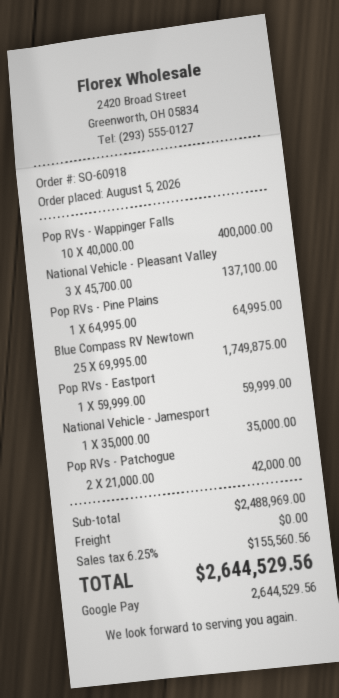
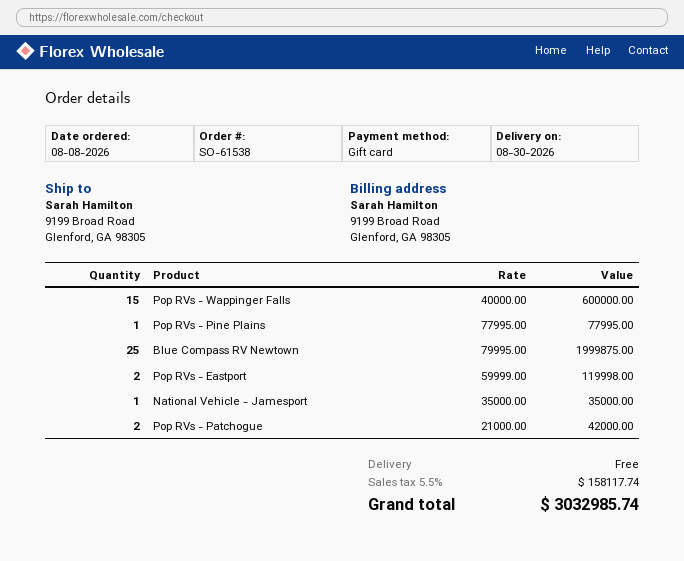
order number: SO-60918 -> SO-61538
order date: 2026-08-05 -> 2026-08-08
payment method: Google Pay -> gift card
Pop RVs - Wappinger Falls: 10 x 40000.00 = 400000.00 -> 15 x 40000.00 = 600000.00
National Vehicle - Pleasant Valley: 3 x 45700.00 = 137100.00 -> none
Pop RVs - Pine Plains: 1 x 64995.00 = 64995.00 -> 1 x 77995.00 = 77995.00
Blue Compass RV Newtown: 25 x 69995.00 = 1749875.00 -> 25 x 79995.00 = 1999875.00
Pop RVs - Eastport: 1 x 59999.00 = 59999.00 -> 2 x 59999.00 = 119998.00
tax: 6.25% = 155560.56 -> 5.5% = 158117.74
total: 2644529.56 -> 3032985.74

